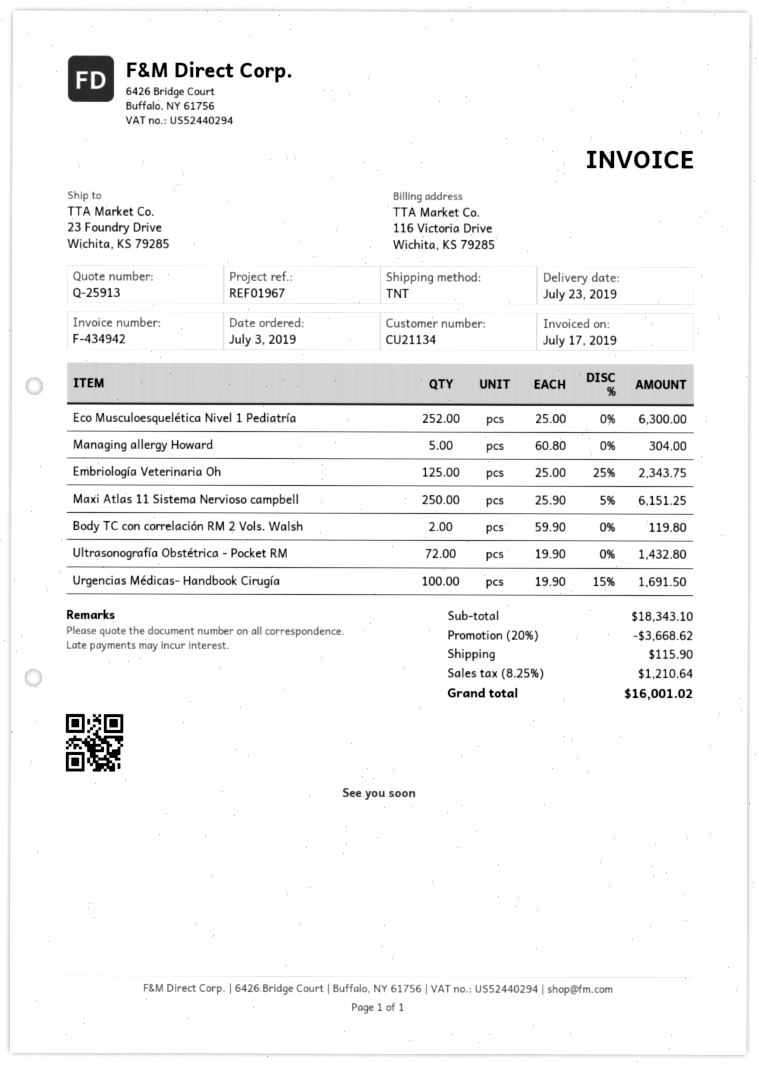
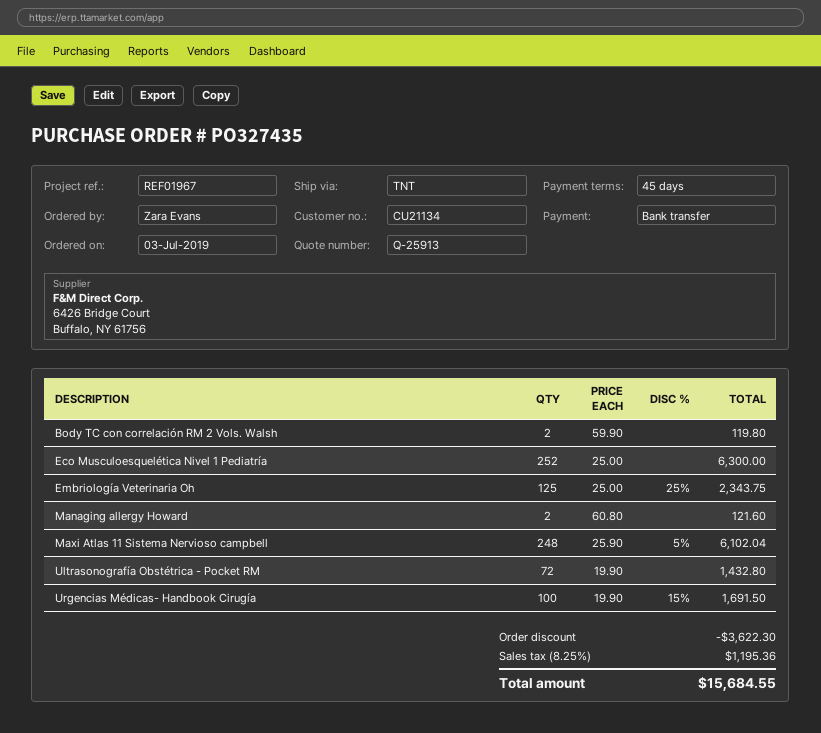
Managing allergy Howard: 5 x 60.80 = 304.00 -> 2 x 60.80 = 121.60
Maxi Atlas 11 Sistema Nervioso campbell: 250 x 25.90 - 5% = 6151.25 -> 248 x 25.90 - 5% = 6102.04
discount: 3668.62 -> 3622.30
shipping: 115.90 -> none
tax: 8.25% = 1210.64 -> 8.25% = 1195.36
total: 16001.02 -> 15684.55

